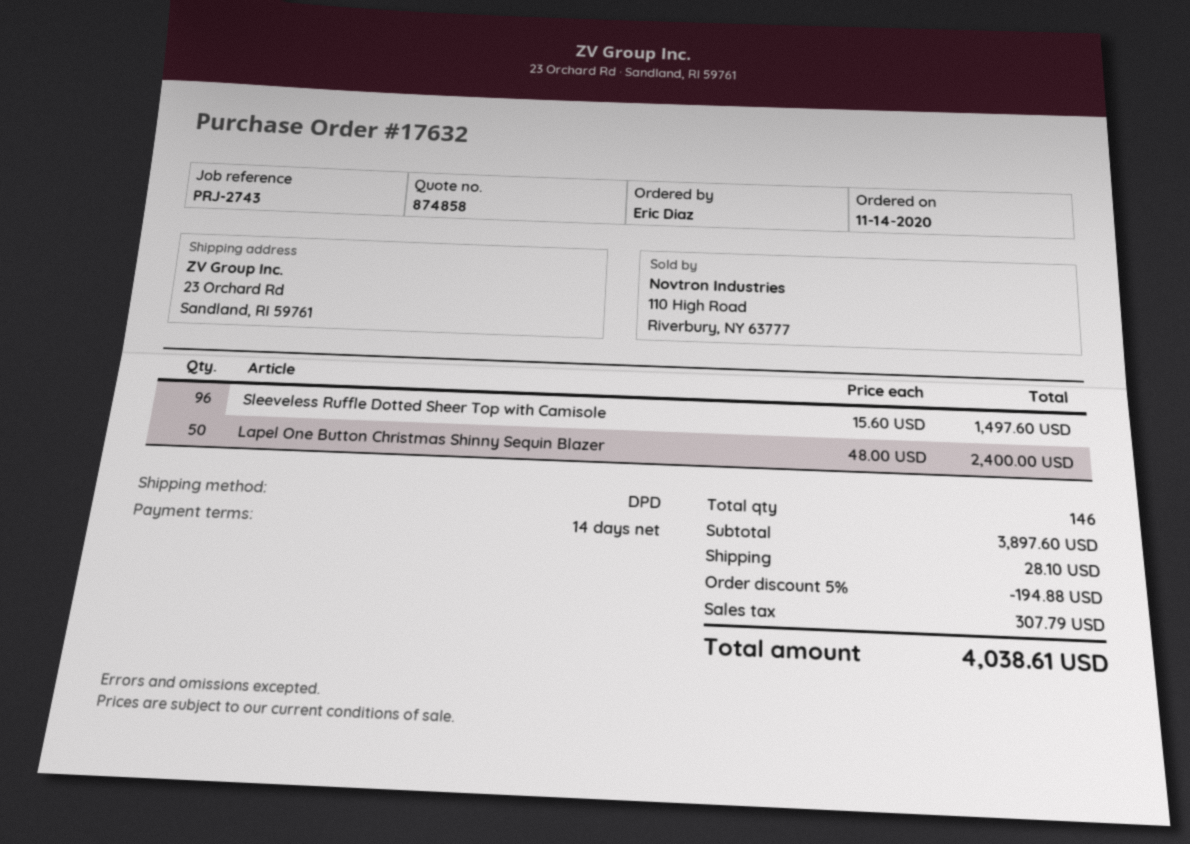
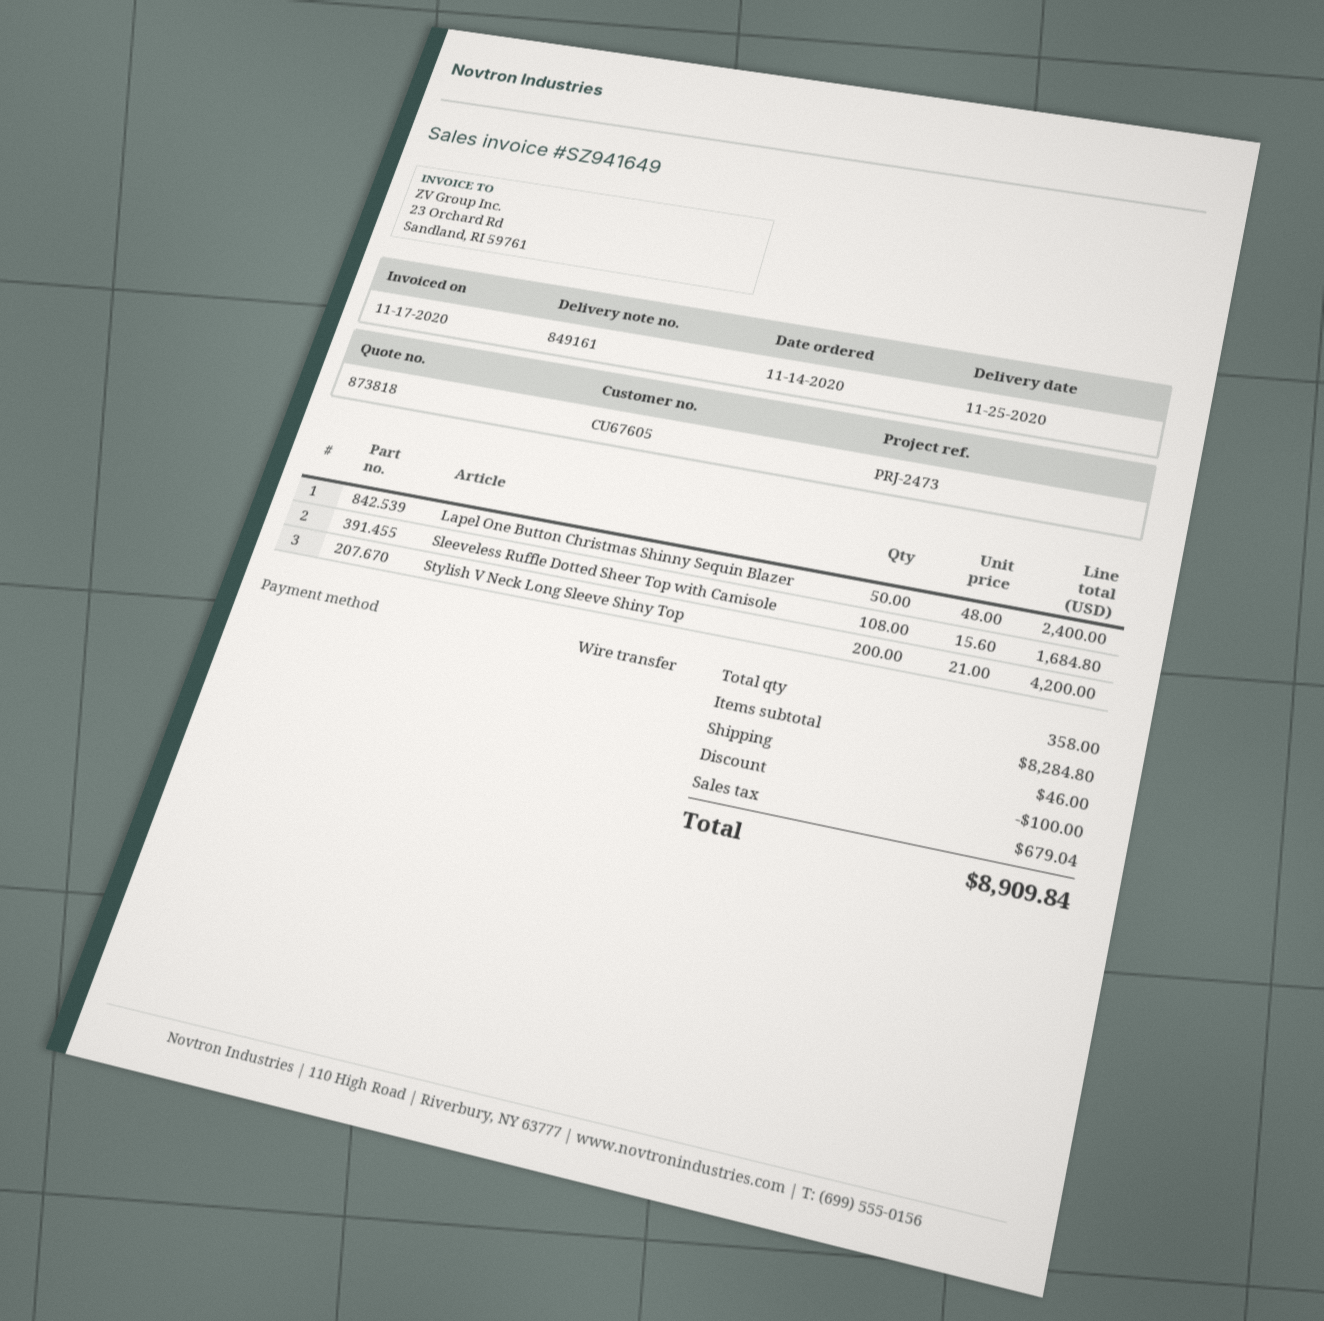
quote number: 874858 -> 873818
reference: PRJ-2743 -> PRJ-2473
Sleeveless Ruffle Dotted Sheer Top with Camisole: 96 x 15.60 = 1497.60 -> 108 x 15.60 = 1684.80
Stylish V Neck Long Sleeve Shiny Top: none -> 200 x 21.00 = 4200.00
total quantity: 146 -> 358
subtotal: 3897.60 -> 8284.80
discount: 194.88 -> 100.00
shipping: 28.10 -> 46.00
tax: 307.79 -> 679.04
total: 4038.61 -> 8909.84

